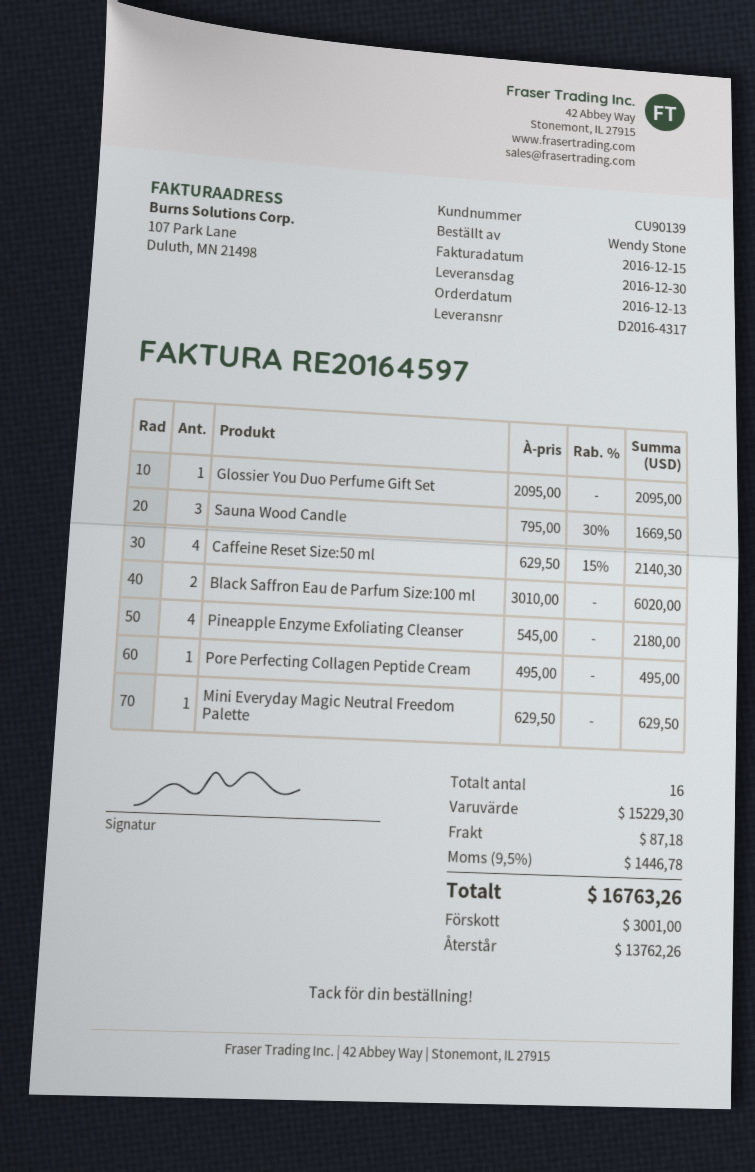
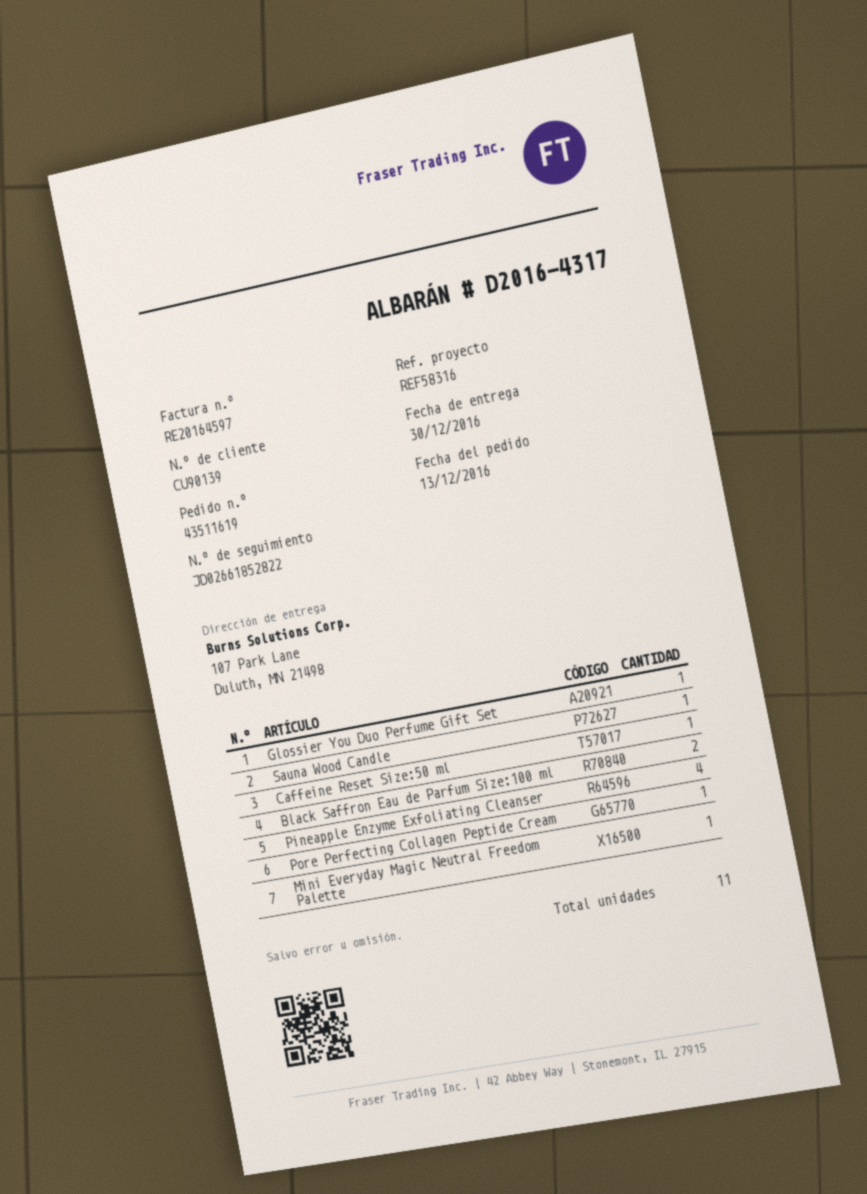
Sauna Wood Candle: 3 -> 1
Caffeine Reset Size:50 ml: 4 -> 1
total quantity: 16 -> 11

